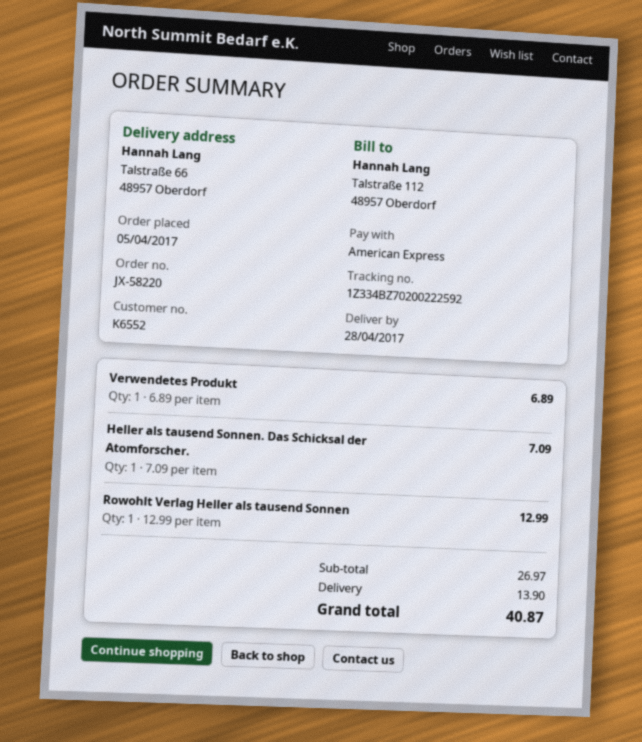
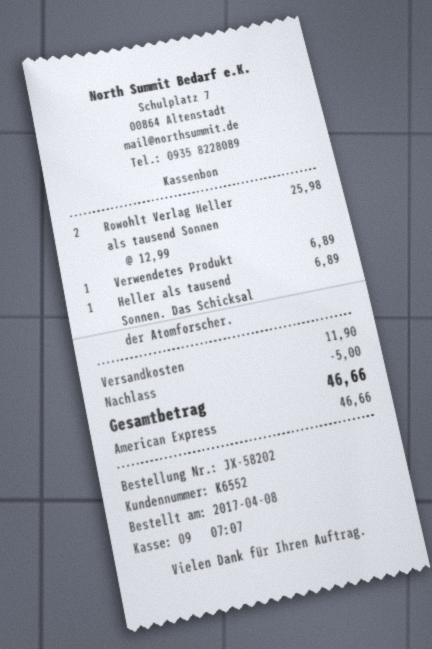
order number: JX-58220 -> JX-58202
order date: 2017-04-05 -> 2017-04-08
Heller als tausend Sonnen. Das Schicksal der Atomforscher.: 1 x 7.09 = 7.09 -> 1 x 6.89 = 6.89
Rowohlt Verlag Heller als tausend Sonnen: 1 x 12.99 = 12.99 -> 2 x 12.99 = 25.98
discount: none -> 5.00
shipping: 13.90 -> 11.90
total: 40.87 -> 46.66

